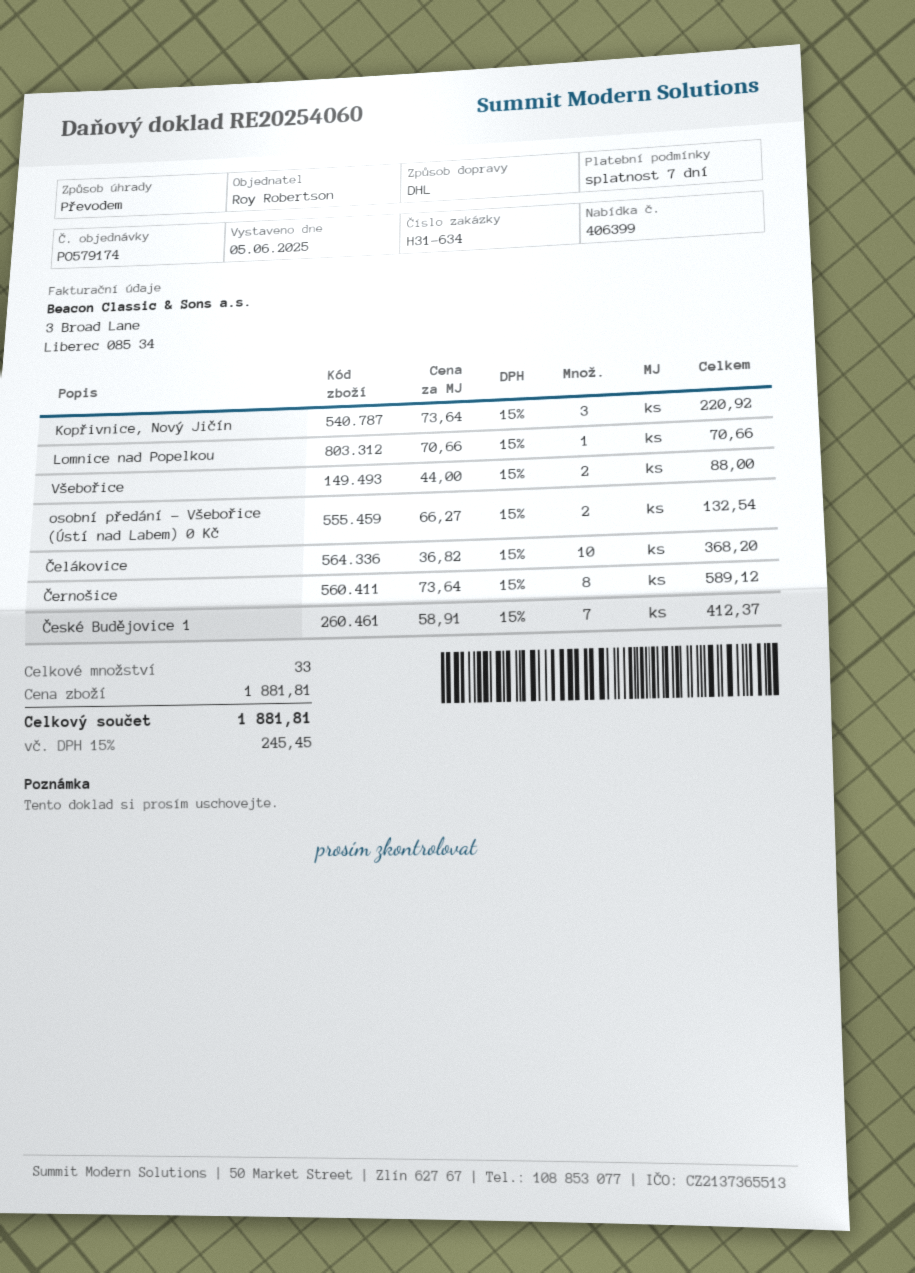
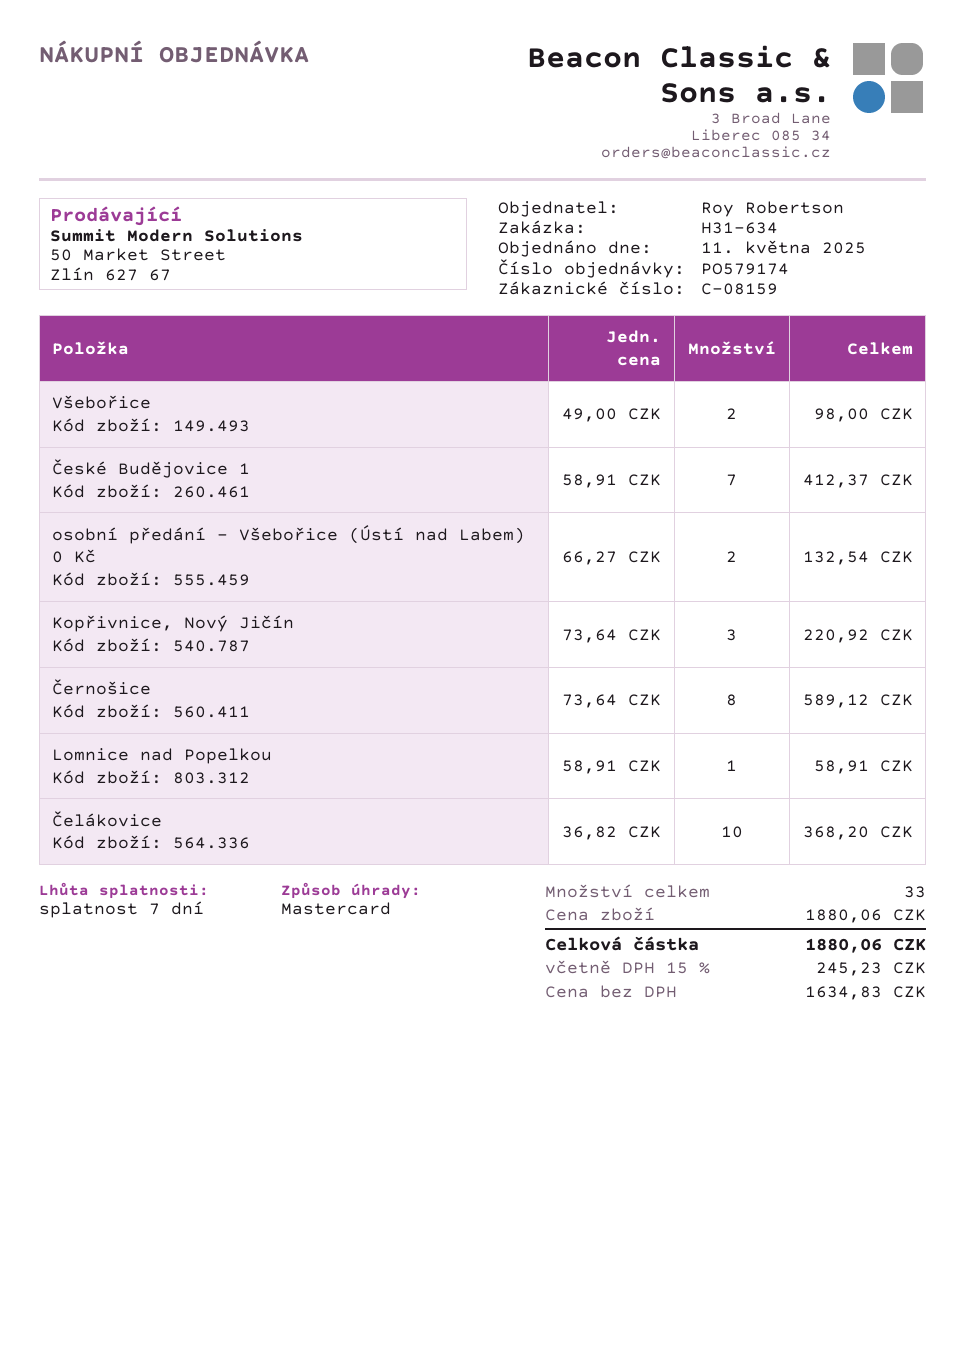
payment method: bank transfer -> Mastercard
Lomnice nad Popelkou: 1 x 70.66 = 70.66 -> 1 x 58.91 = 58.91
Všebořice: 2 x 44.00 = 88.00 -> 2 x 49.00 = 98.00
subtotal: 1881.81 -> 1880.06
tax: 15% = 245.45 -> 15% = 245.23
total: 1881.81 -> 1880.06

